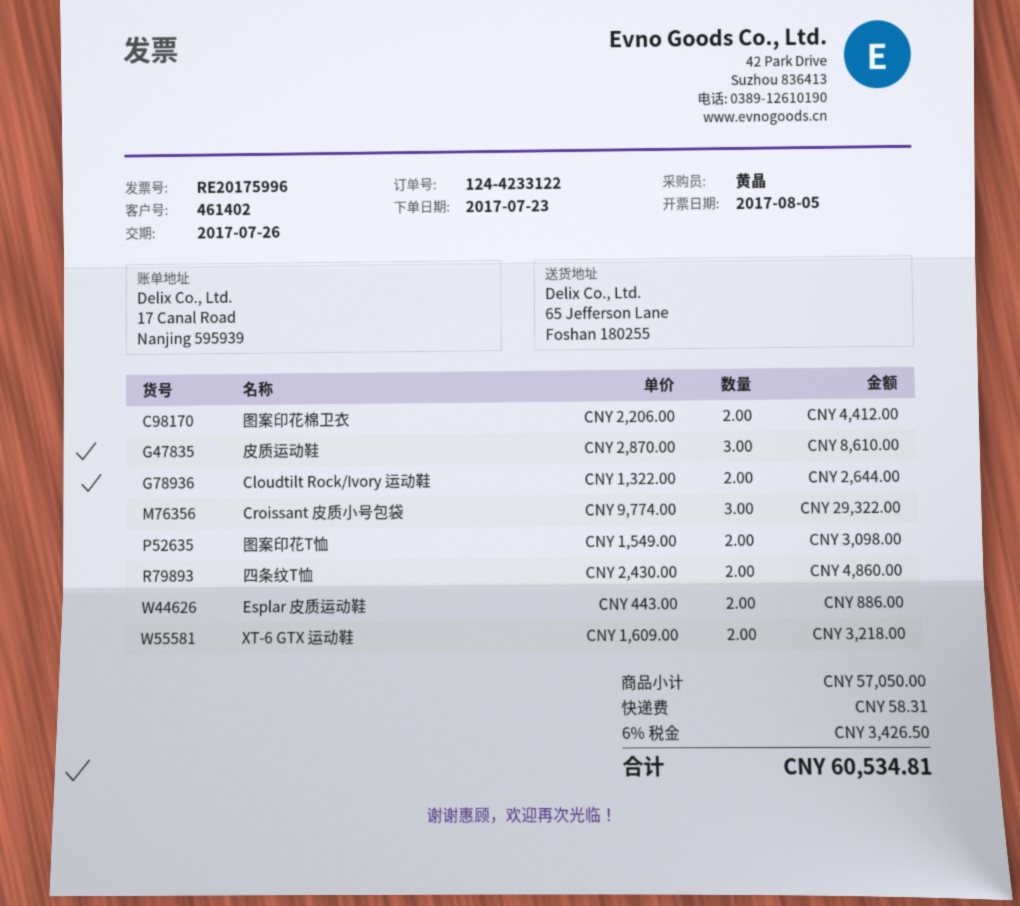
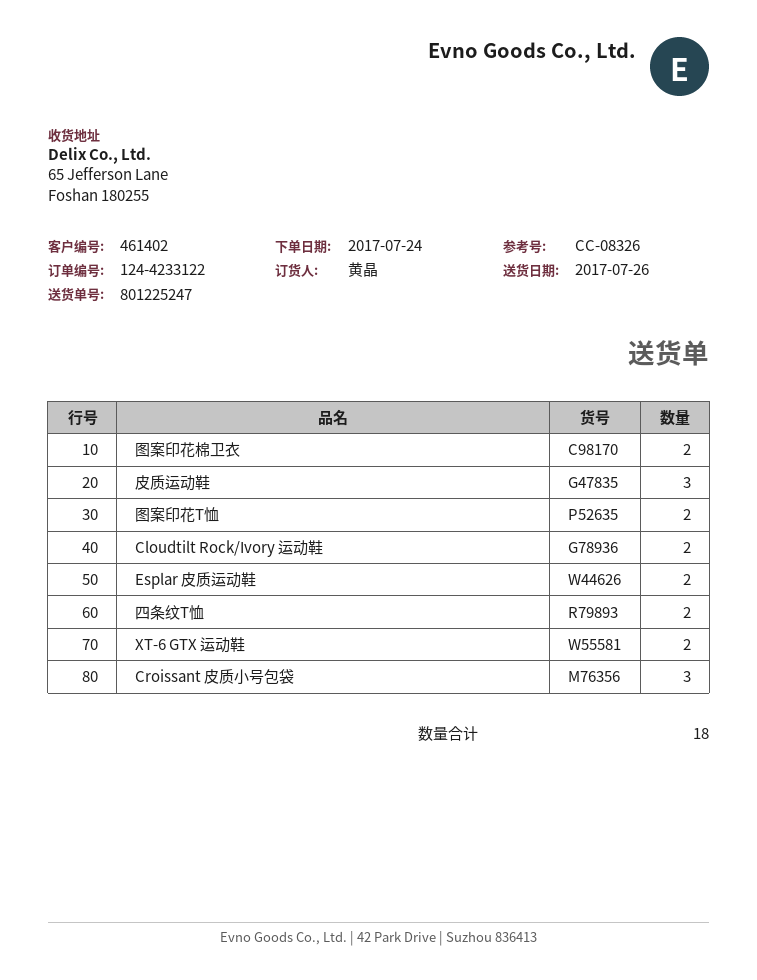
order date: 2017-07-23 -> 2017-07-24

